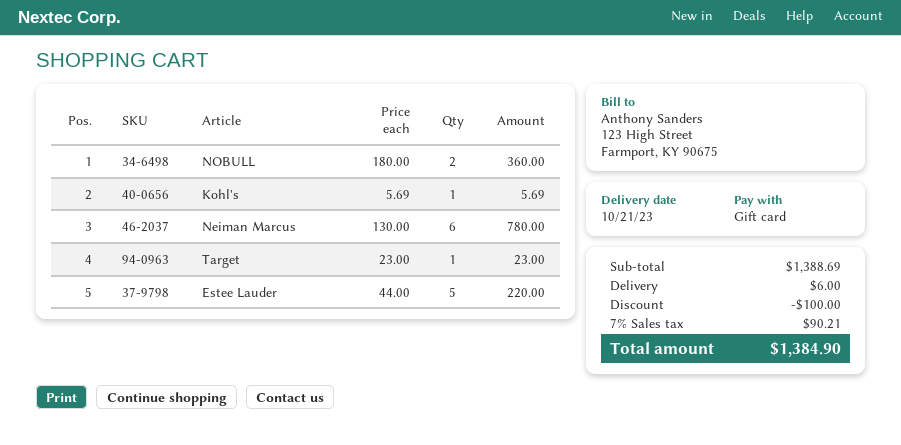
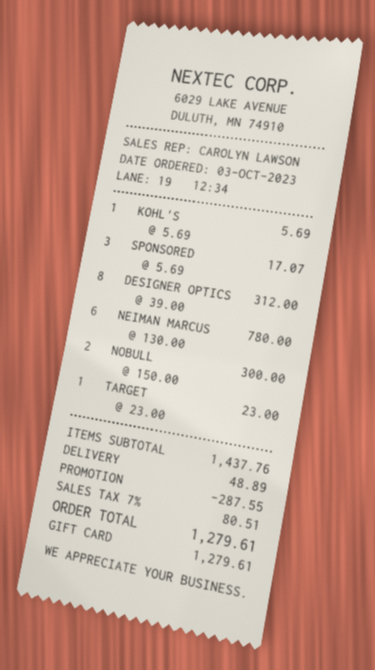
NOBULL: 2 x 180.00 = 360.00 -> 2 x 150.00 = 300.00
Estee Lauder: 5 x 44.00 = 220.00 -> none
SPONSORED: none -> 3 x 5.69 = 17.07
DESIGNER OPTICS: none -> 8 x 39.00 = 312.00
subtotal: 1388.69 -> 1437.76
discount: 100.00 -> 287.55
shipping: 6.00 -> 48.89
tax: 7% = 90.21 -> 7% = 80.51
total: 1384.90 -> 1279.61

